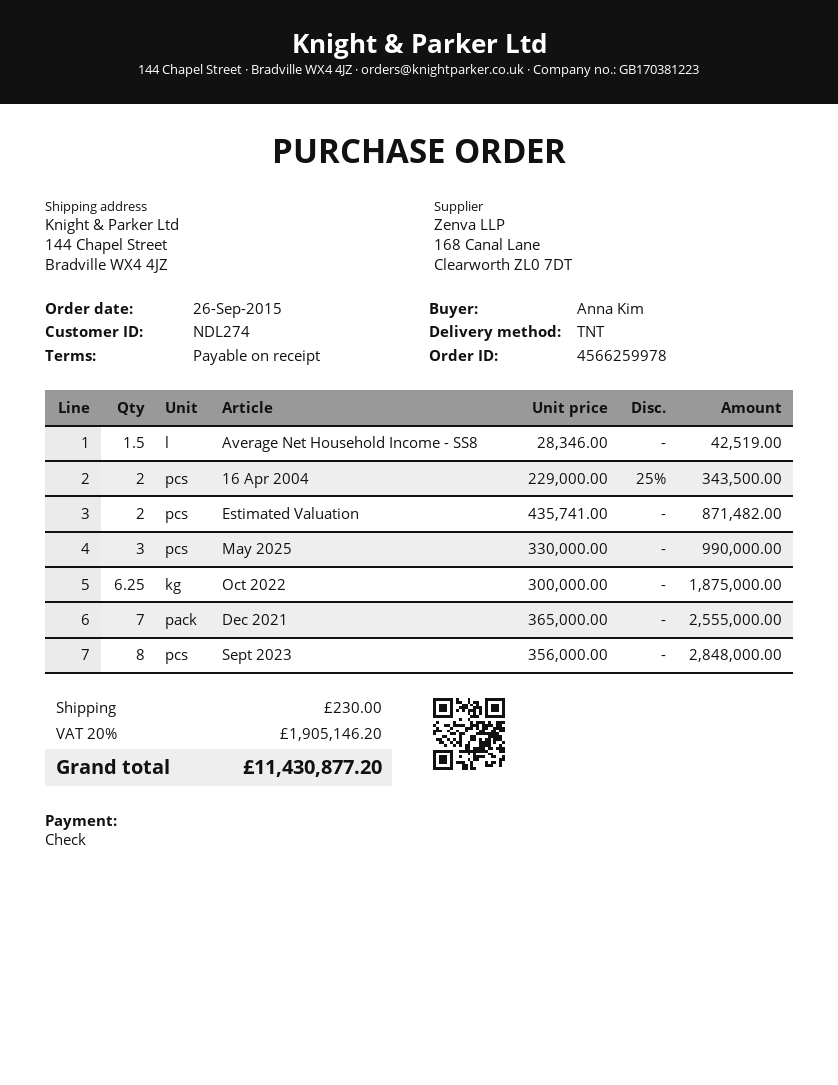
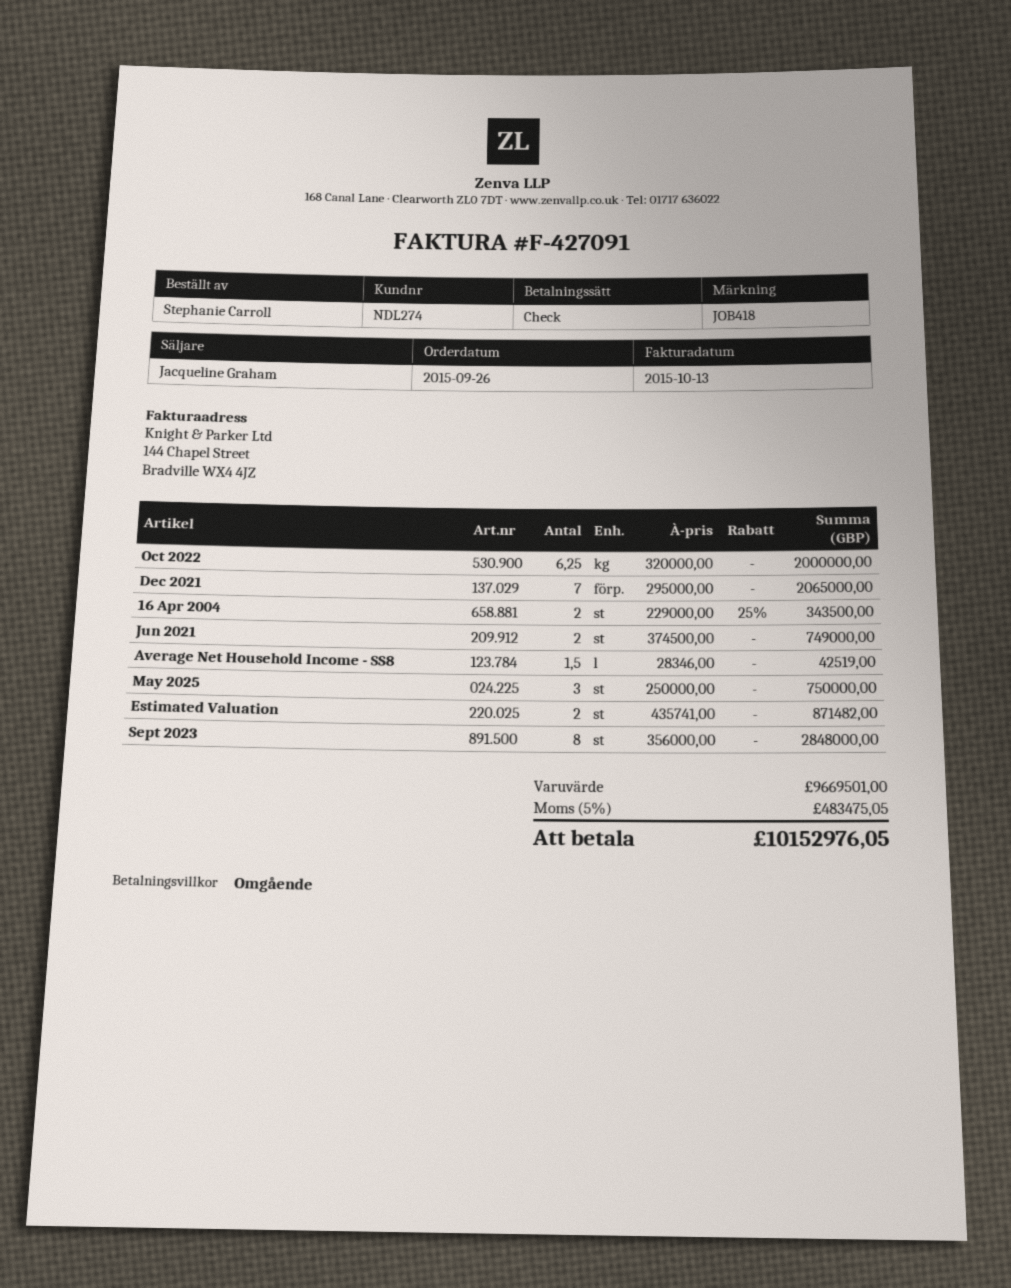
ordered by: Anna Kim -> Stephanie Carroll
May 2025: 3 x 330000.00 = 990000.00 -> 3 x 250000.00 = 750000.00
Oct 2022: 6.25 x 300000.00 = 1875000.00 -> 6.25 x 320000.00 = 2000000.00
Dec 2021: 7 x 365000.00 = 2555000.00 -> 7 x 295000.00 = 2065000.00
Jun 2021: none -> 2 x 374500.00 = 749000.00
shipping: 230.00 -> none
tax: 20% = 1905146.20 -> 5% = 483475.05
total: 11430877.20 -> 10152976.05

